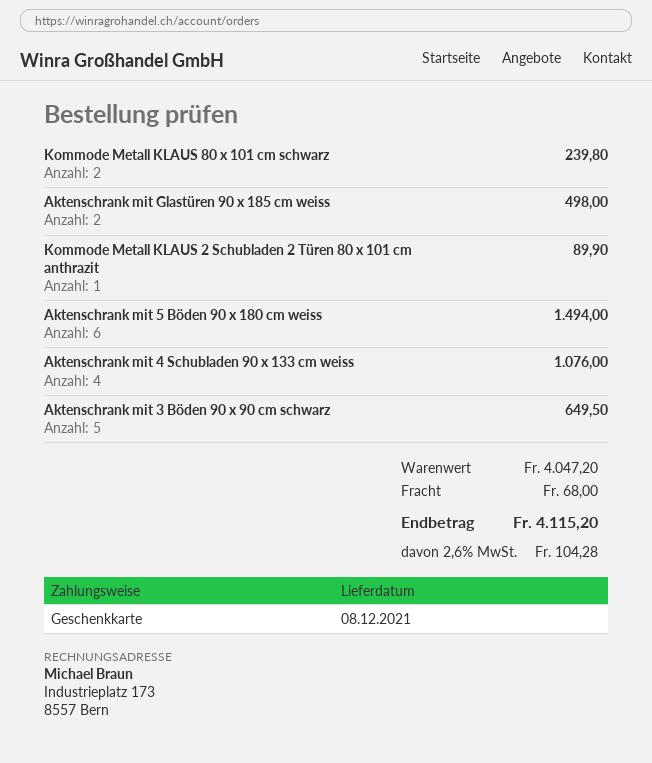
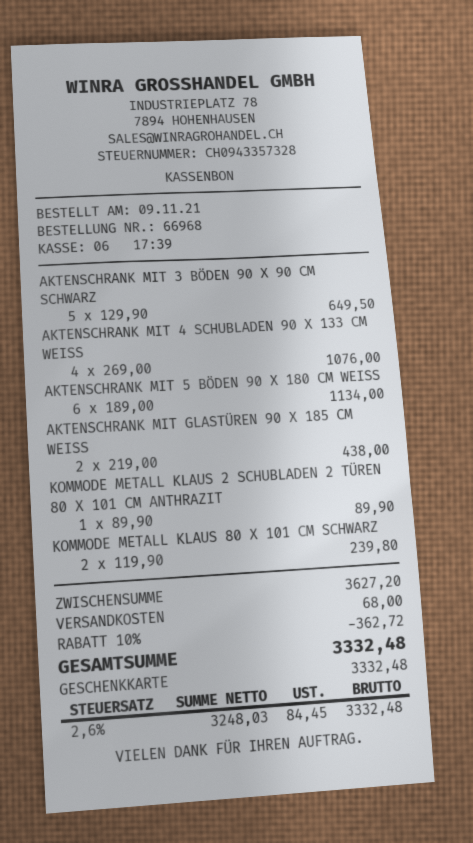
Aktenschrank mit Glastüren 90 x 185 cm weiss: 2 for 498.00 -> 2 for 438.00
Aktenschrank mit 5 Böden 90 x 180 cm weiss: 6 for 1494.00 -> 6 for 1134.00
subtotal: 4047.20 -> 3627.20
discount: none -> 10% = 362.72
tax: 2.6% = 104.28 -> 2.6% = 84.45
total: 4115.20 -> 3332.48

